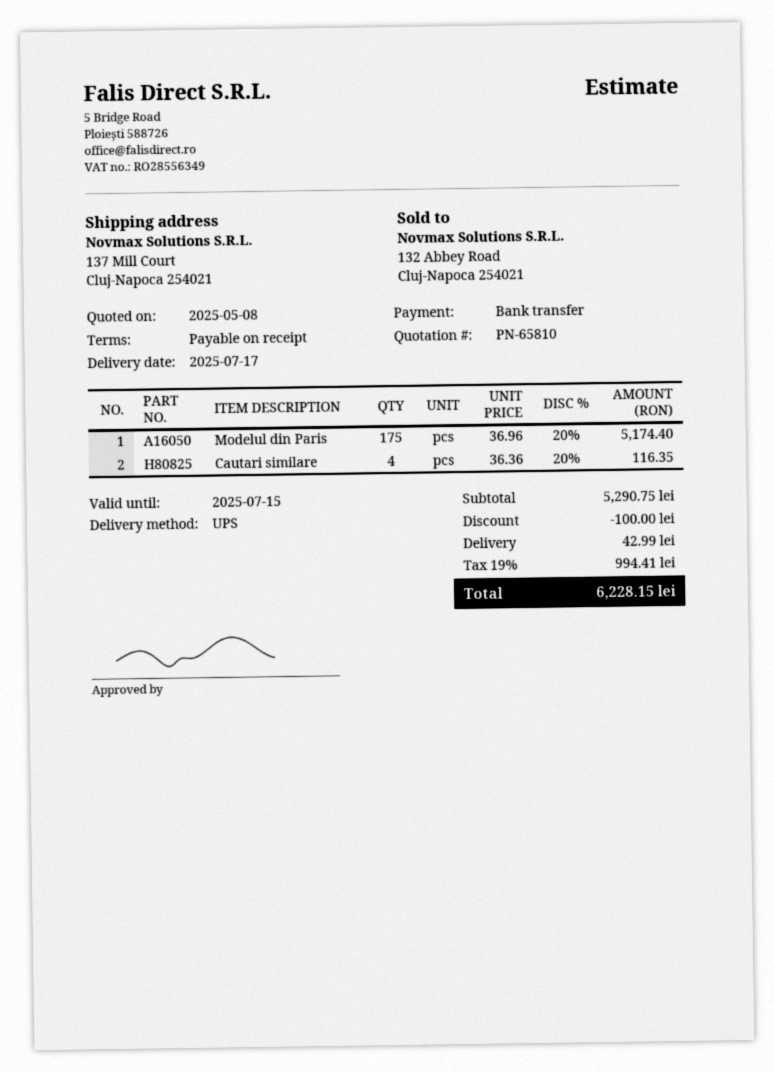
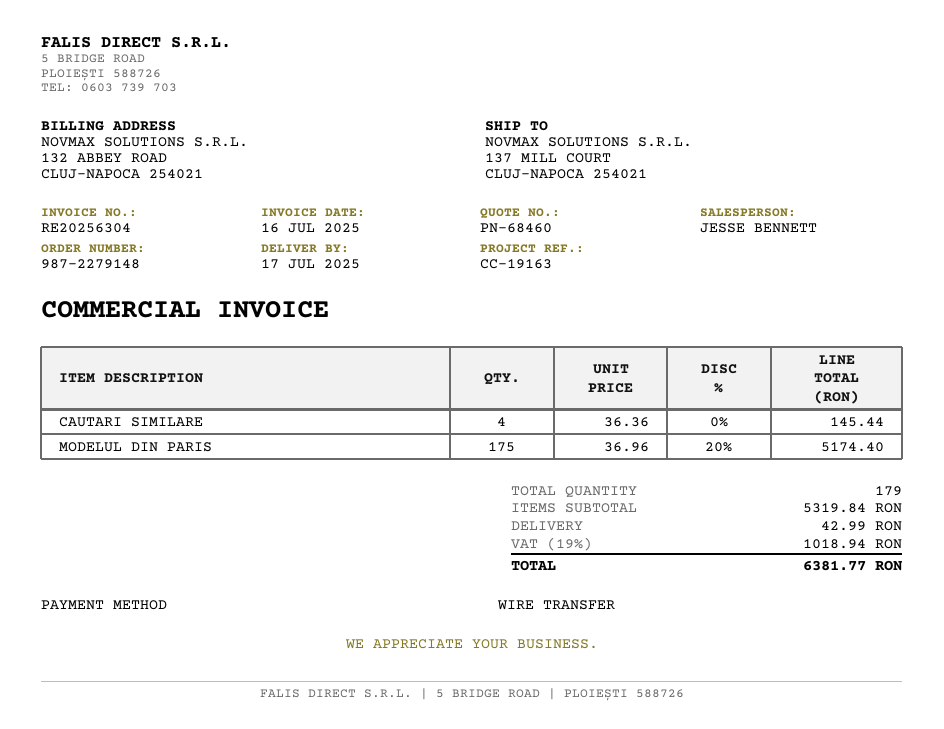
quote number: PN-65810 -> PN-68460
Cautari similare: 4 x 36.36 - 20% = 116.35 -> 4 x 36.36 = 145.44
subtotal: 5290.75 -> 5319.84
discount: 100.00 -> none
tax: 19% = 994.41 -> 19% = 1018.94
total: 6228.15 -> 6381.77

